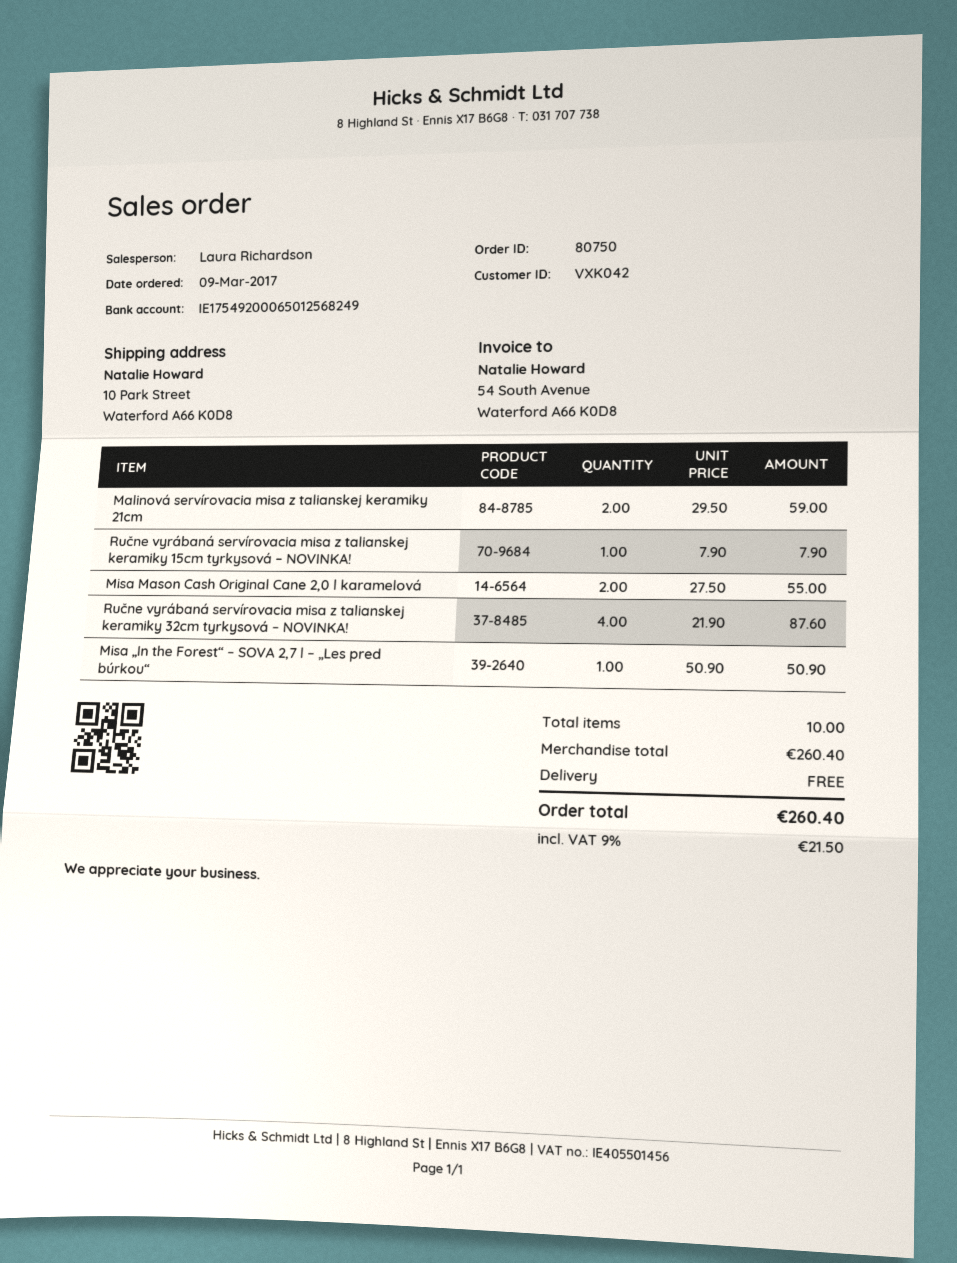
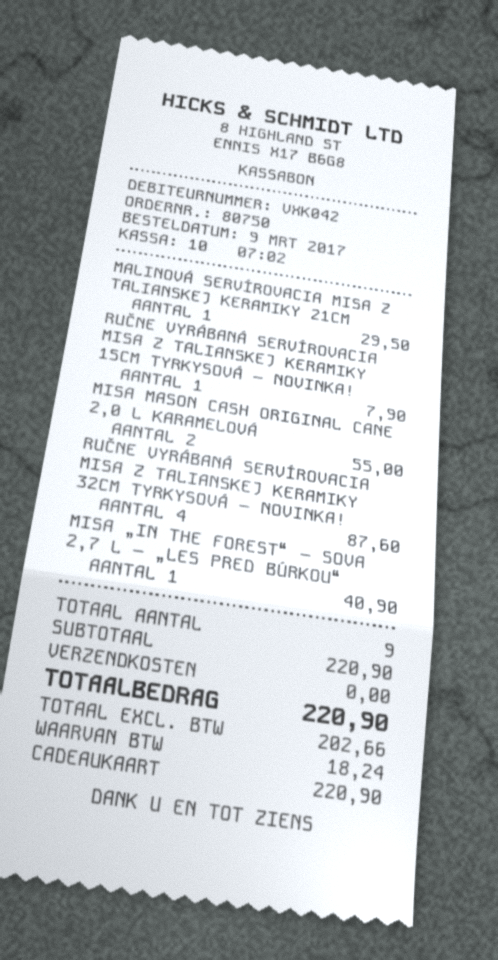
Malinová servírovacia misa z talianskej keramiky 21cm: 2 for 59.00 -> 1 for 29.50
Misa „In the Forest“ – SOVA 2,7 l – „Les pred búrkou“: 1 for 50.90 -> 1 for 40.90
total quantity: 10 -> 9
subtotal: 260.40 -> 220.90
tax: 21.50 -> 18.24
total: 260.40 -> 220.90

